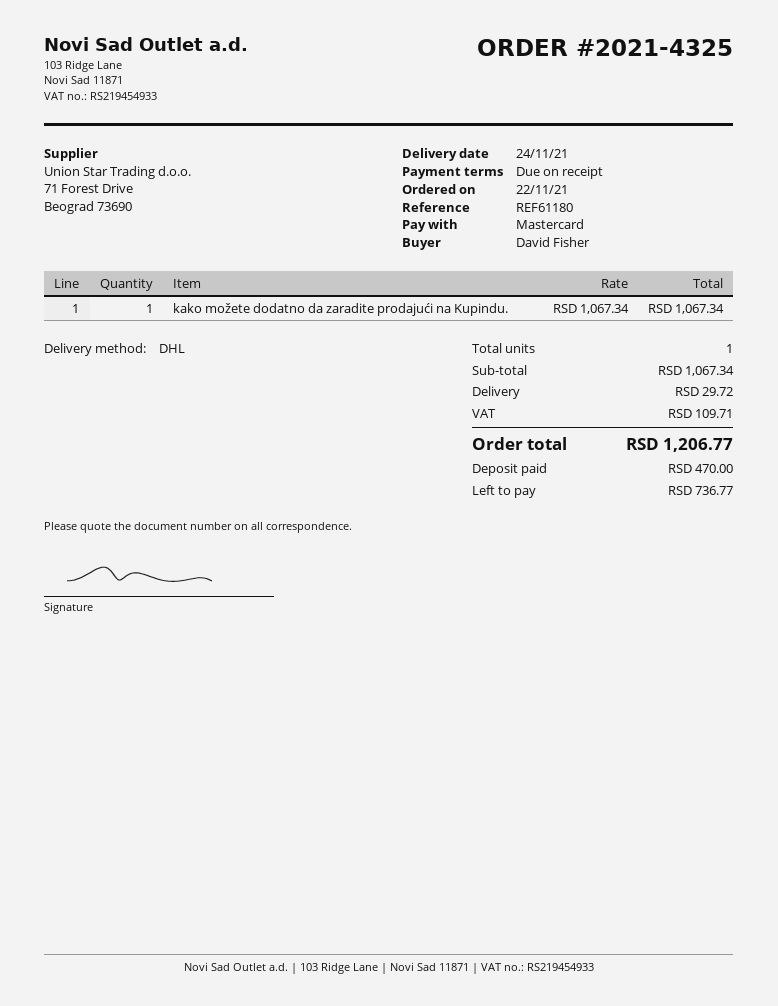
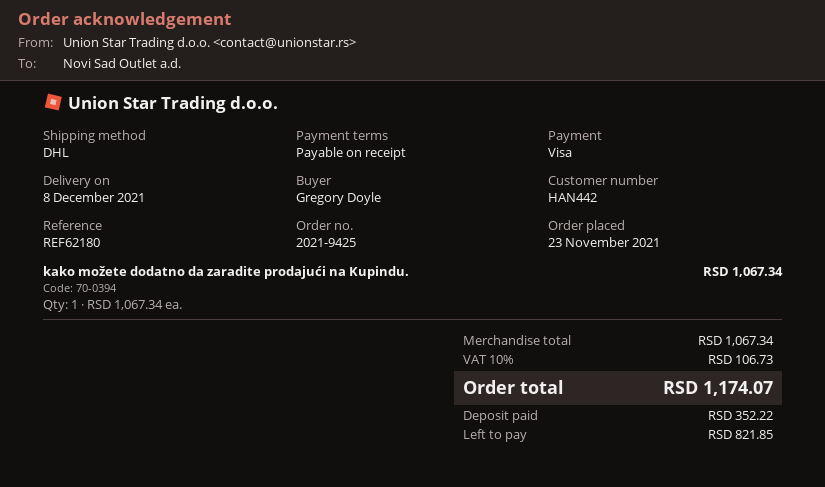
order number: 2021-4325 -> 2021-9425
order date: 2021-11-22 -> 2021-11-23
delivery date: 2021-11-24 -> 2021-12-08
reference: REF61180 -> REF62180
ordered by: David Fisher -> Gregory Doyle
payment method: Mastercard -> Visa
shipping: 29.72 -> none
tax: 109.71 -> 106.73
total: 1206.77 -> 1174.07
deposit: 470.00 -> 352.22
balance: 736.77 -> 821.85

